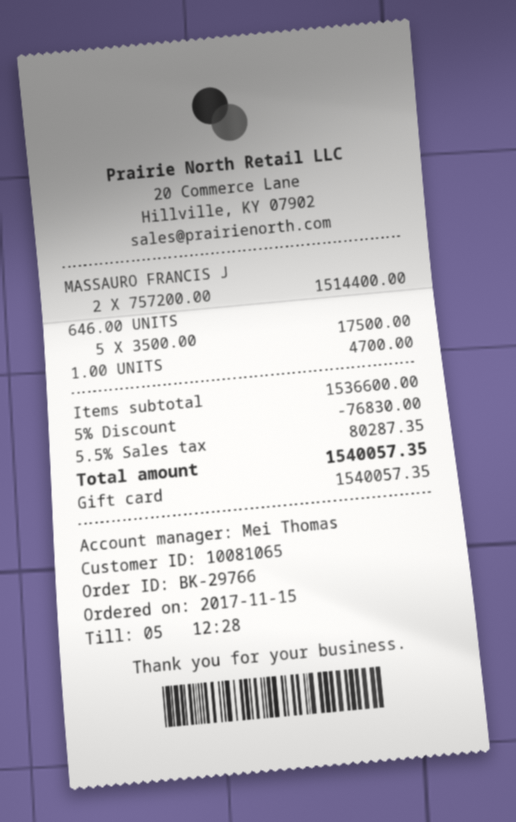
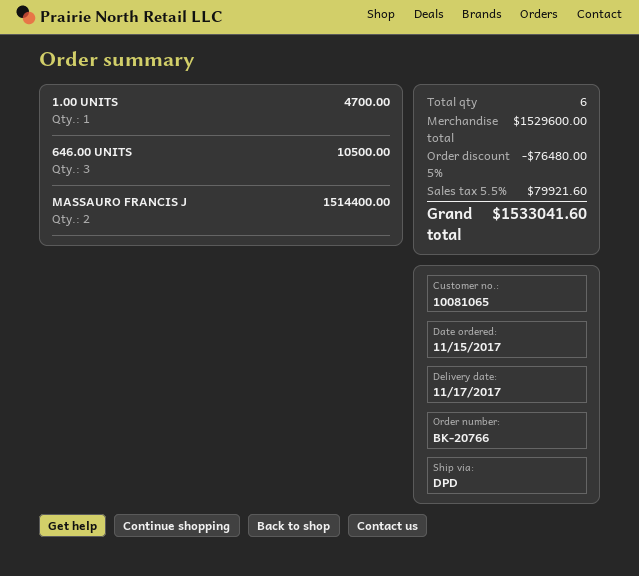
order number: BK-29766 -> BK-20766
646.00 UNITS: 5 for 17500.00 -> 3 for 10500.00
subtotal: 1536600.00 -> 1529600.00
discount: 5% = 76830.00 -> 5% = 76480.00
tax: 5.5% = 80287.35 -> 5.5% = 79921.60
total: 1540057.35 -> 1533041.60

